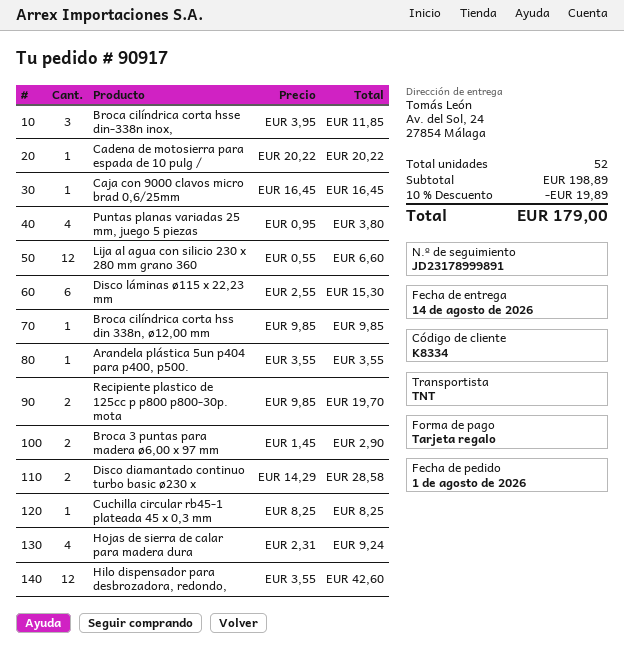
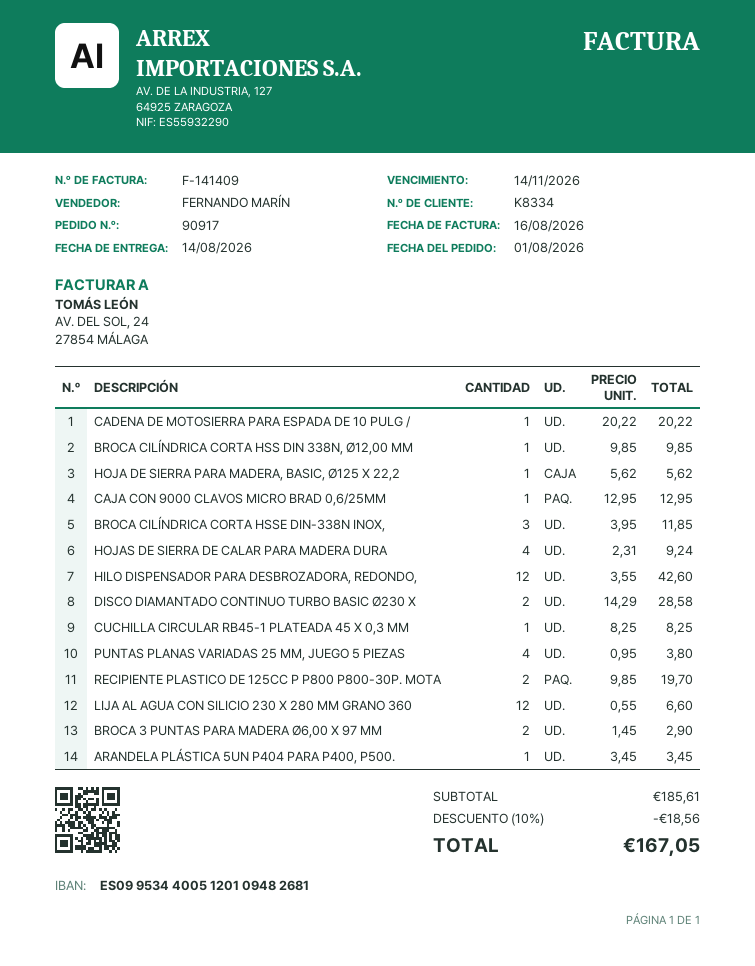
Caja con 9000 clavos micro brad 0,6/25mm: 1 x 16.45 = 16.45 -> 1 x 12.95 = 12.95
Disco láminas ø115 x 22,23 mm: 6 x 2.55 = 15.30 -> none
Arandela plástica 5un p404 para p400, p500.: 1 x 3.55 = 3.55 -> 1 x 3.45 = 3.45
HOJA DE SIERRA PARA MADERA, BASIC, Ø125 X 22,2: none -> 1 x 5.62 = 5.62
subtotal: 198.89 -> 185.61
discount: 10% = 19.89 -> 10% = 18.56
total: 179.00 -> 167.05

